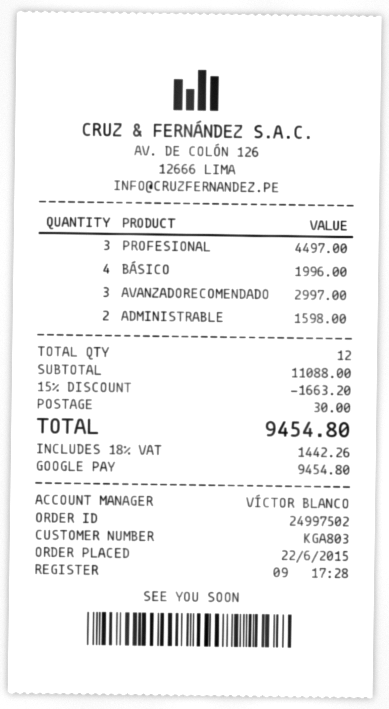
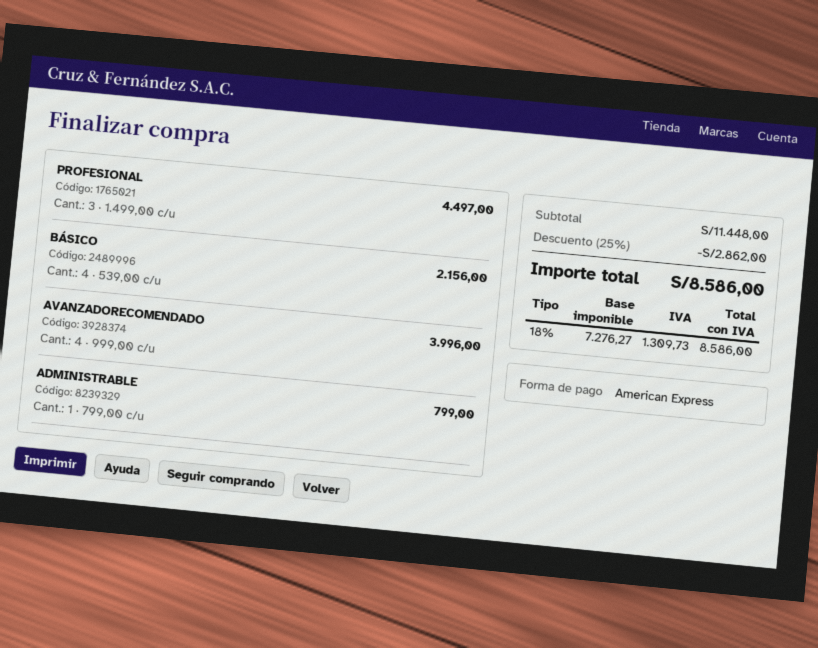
payment method: Google Pay -> American Express
BÁSICO: 4 for 1996.00 -> 4 for 2156.00
AVANZADORECOMENDADO: 3 for 2997.00 -> 4 for 3996.00
ADMINISTRABLE: 2 for 1598.00 -> 1 for 799.00
subtotal: 11088.00 -> 11448.00
discount: 15% = 1663.20 -> 25% = 2862.00
shipping: 30.00 -> none
tax: 18% = 1442.26 -> 18% = 1309.73
total: 9454.80 -> 8586.00

